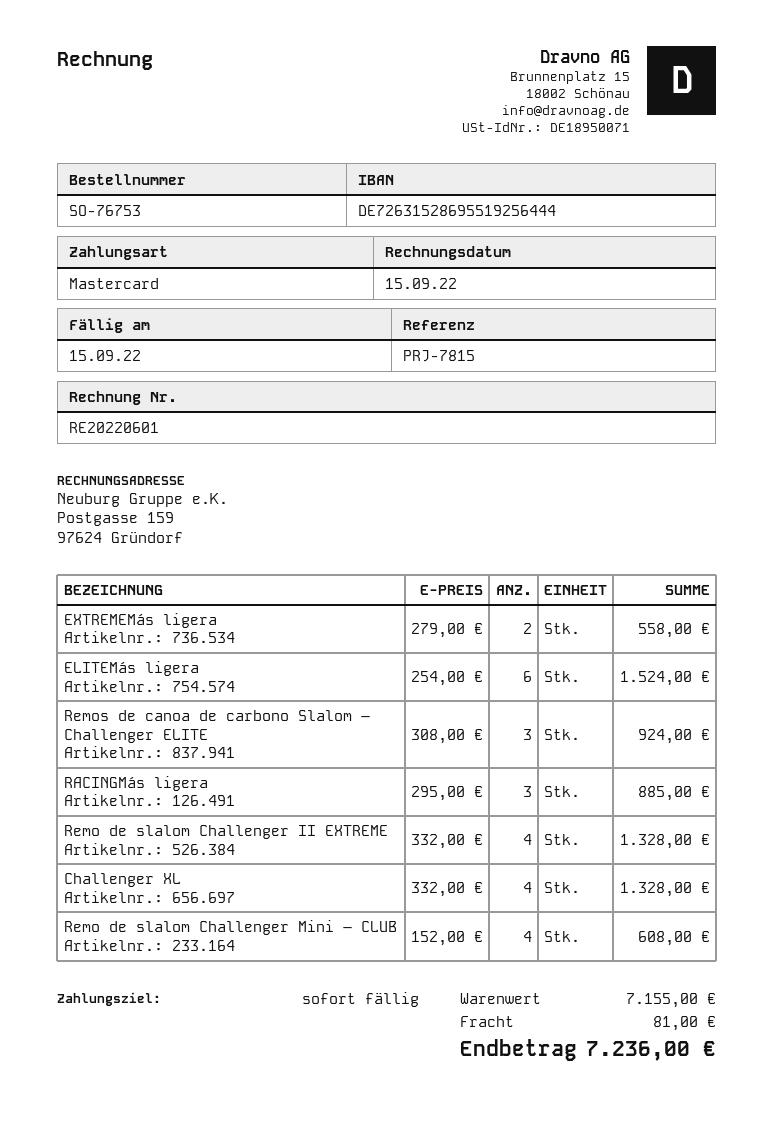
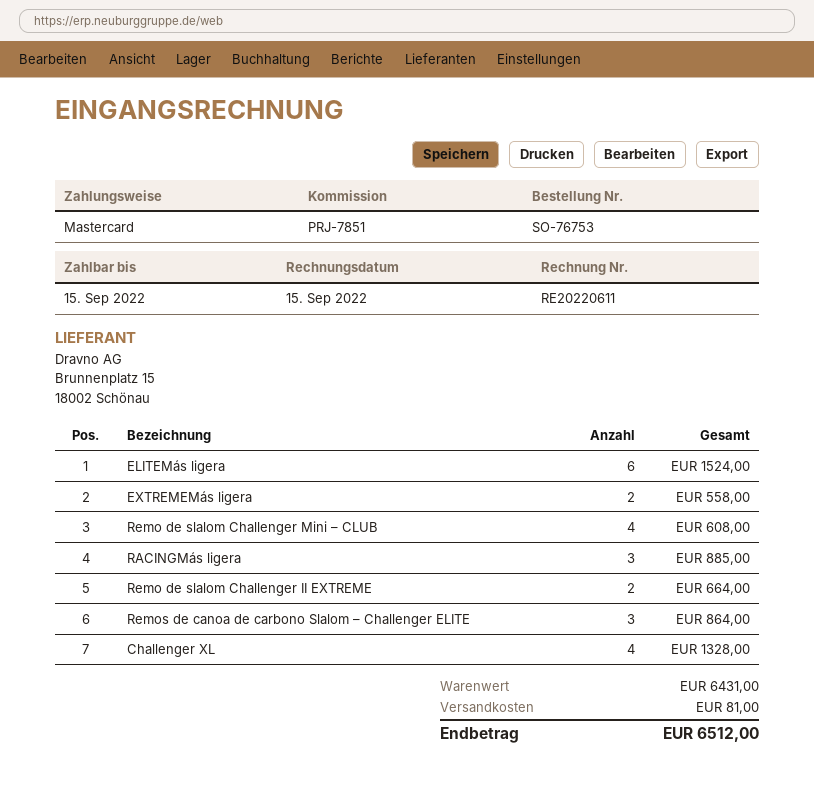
invoice number: RE20220601 -> RE20220611
reference: PRJ-7815 -> PRJ-7851
Remos de canoa de carbono Slalom – Challenger ELITE: 3 for 924.00 -> 3 for 864.00
Remo de slalom Challenger II EXTREME: 4 for 1328.00 -> 2 for 664.00
subtotal: 7155.00 -> 6431.00
total: 7236.00 -> 6512.00

